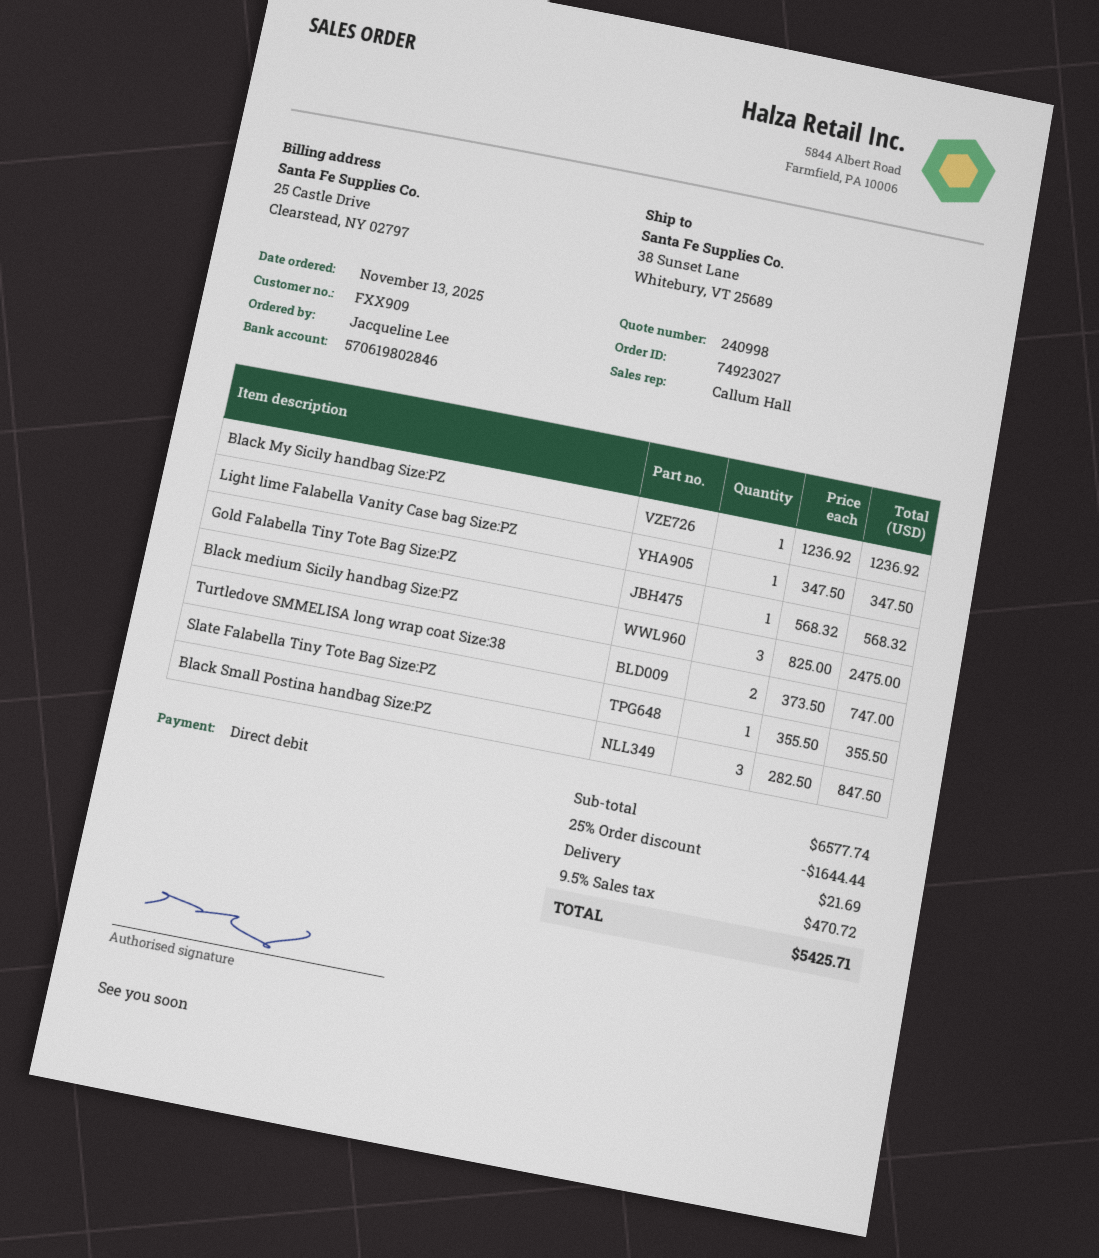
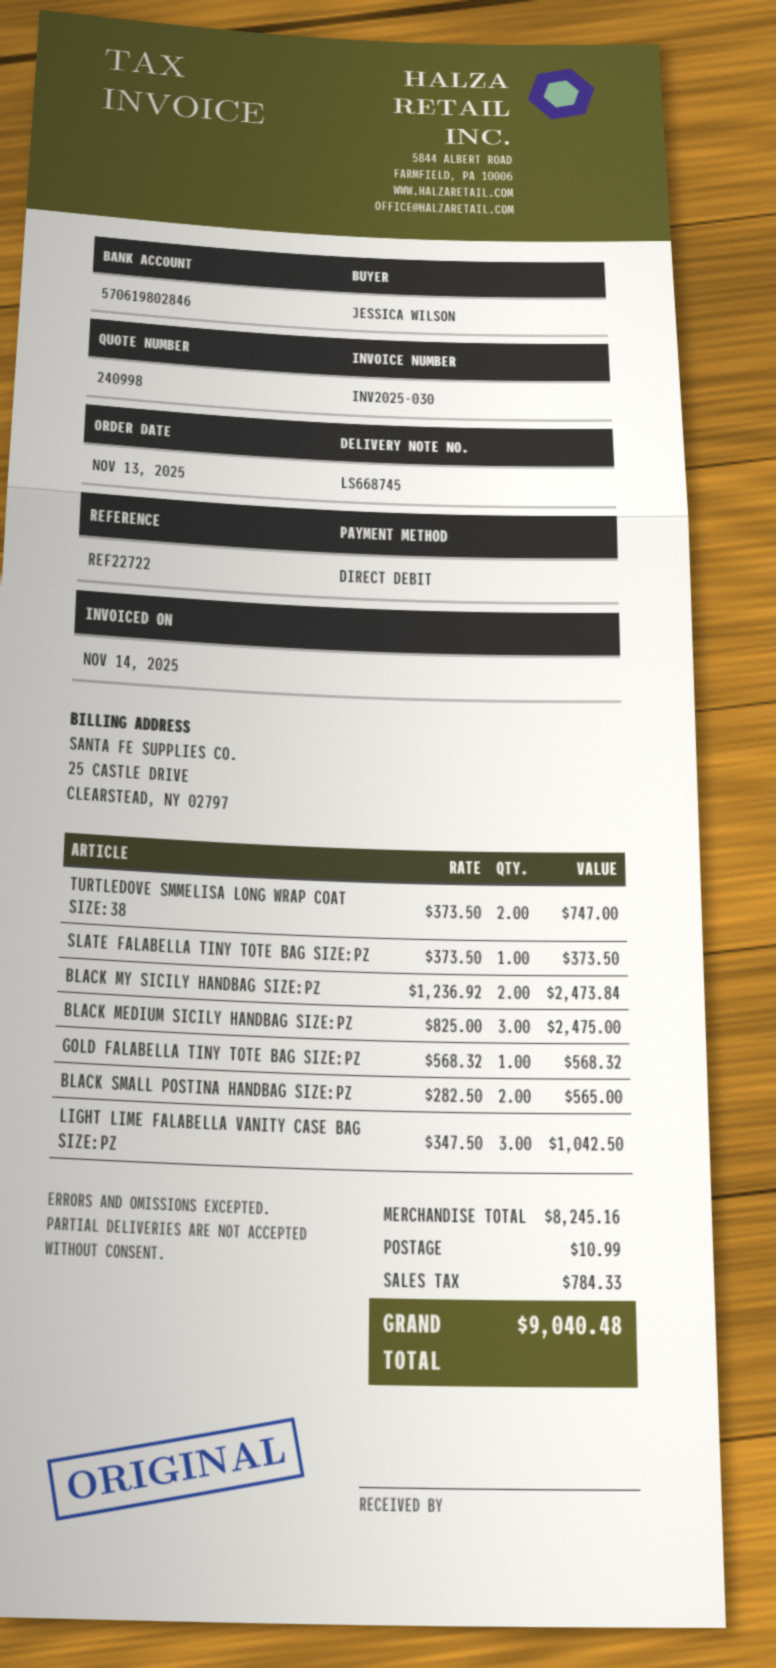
ordered by: Jacqueline Lee -> JESSICA WILSON
Black My Sicily handbag Size:PZ: 1 x 1236.92 = 1236.92 -> 2 x 1236.92 = 2473.84
Light lime Falabella Vanity Case bag Size:PZ: 1 x 347.50 = 347.50 -> 3 x 347.50 = 1042.50
Slate Falabella Tiny Tote Bag Size:PZ: 1 x 355.50 = 355.50 -> 1 x 373.50 = 373.50
Black Small Postina handbag Size:PZ: 3 x 282.50 = 847.50 -> 2 x 282.50 = 565.00
subtotal: 6577.74 -> 8245.16
discount: 25% = 1644.44 -> none
shipping: 21.69 -> 10.99
tax: 470.72 -> 784.33
total: 5425.71 -> 9040.48

